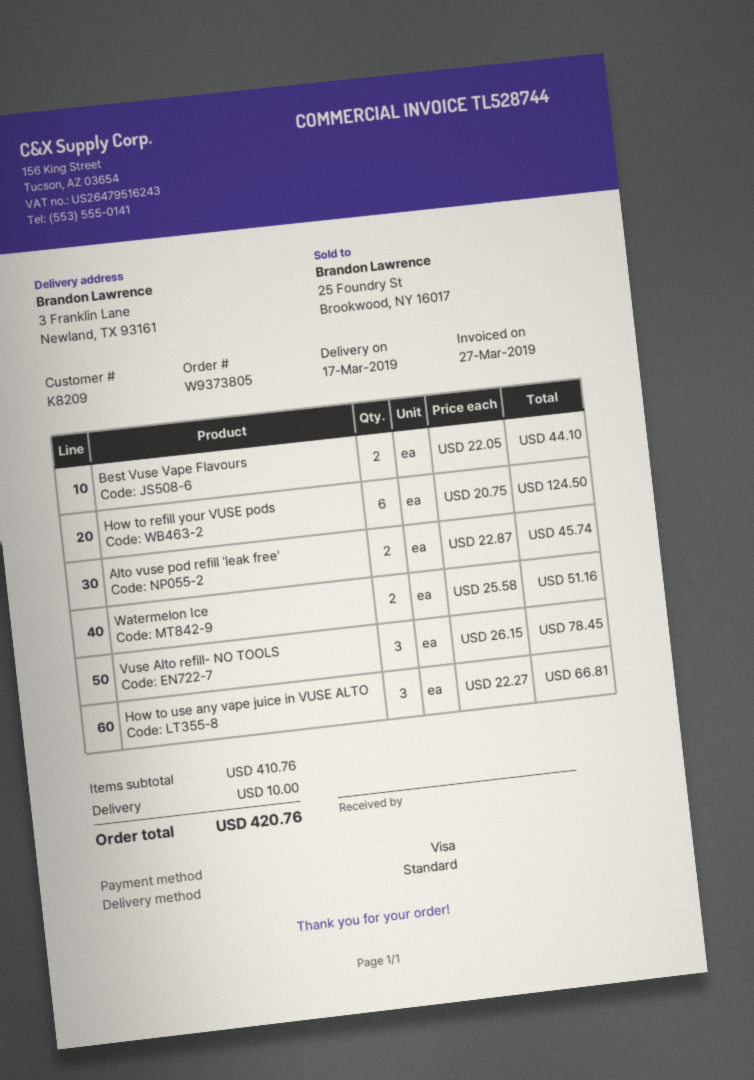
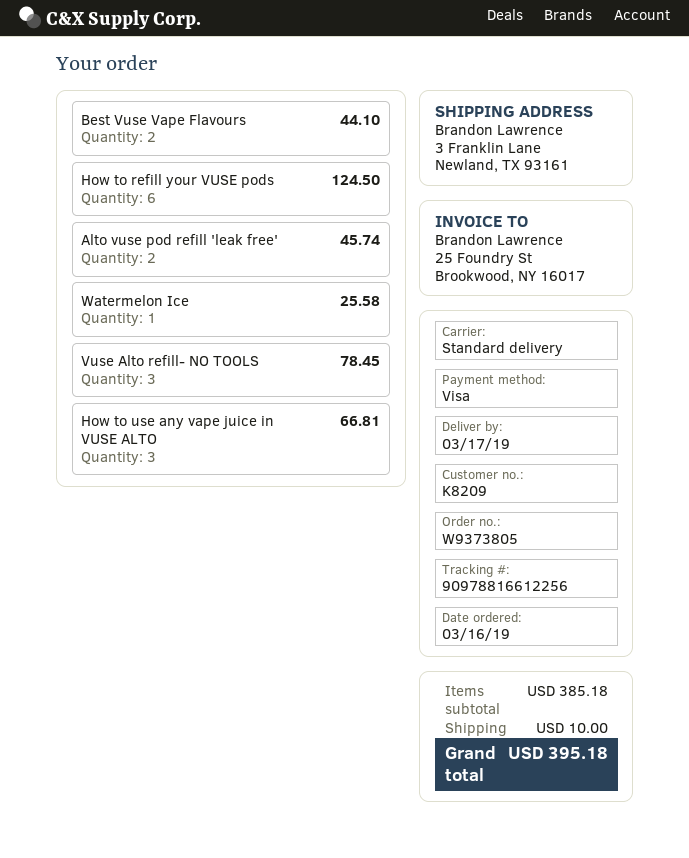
Watermelon Ice: 2 for 51.16 -> 1 for 25.58
subtotal: 410.76 -> 385.18
total: 420.76 -> 395.18

